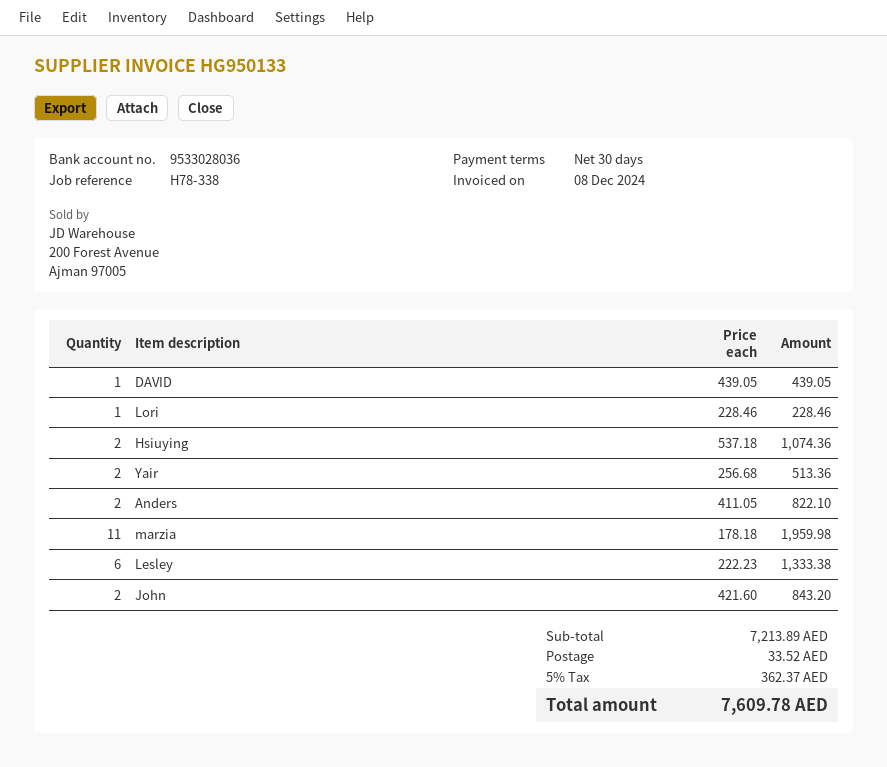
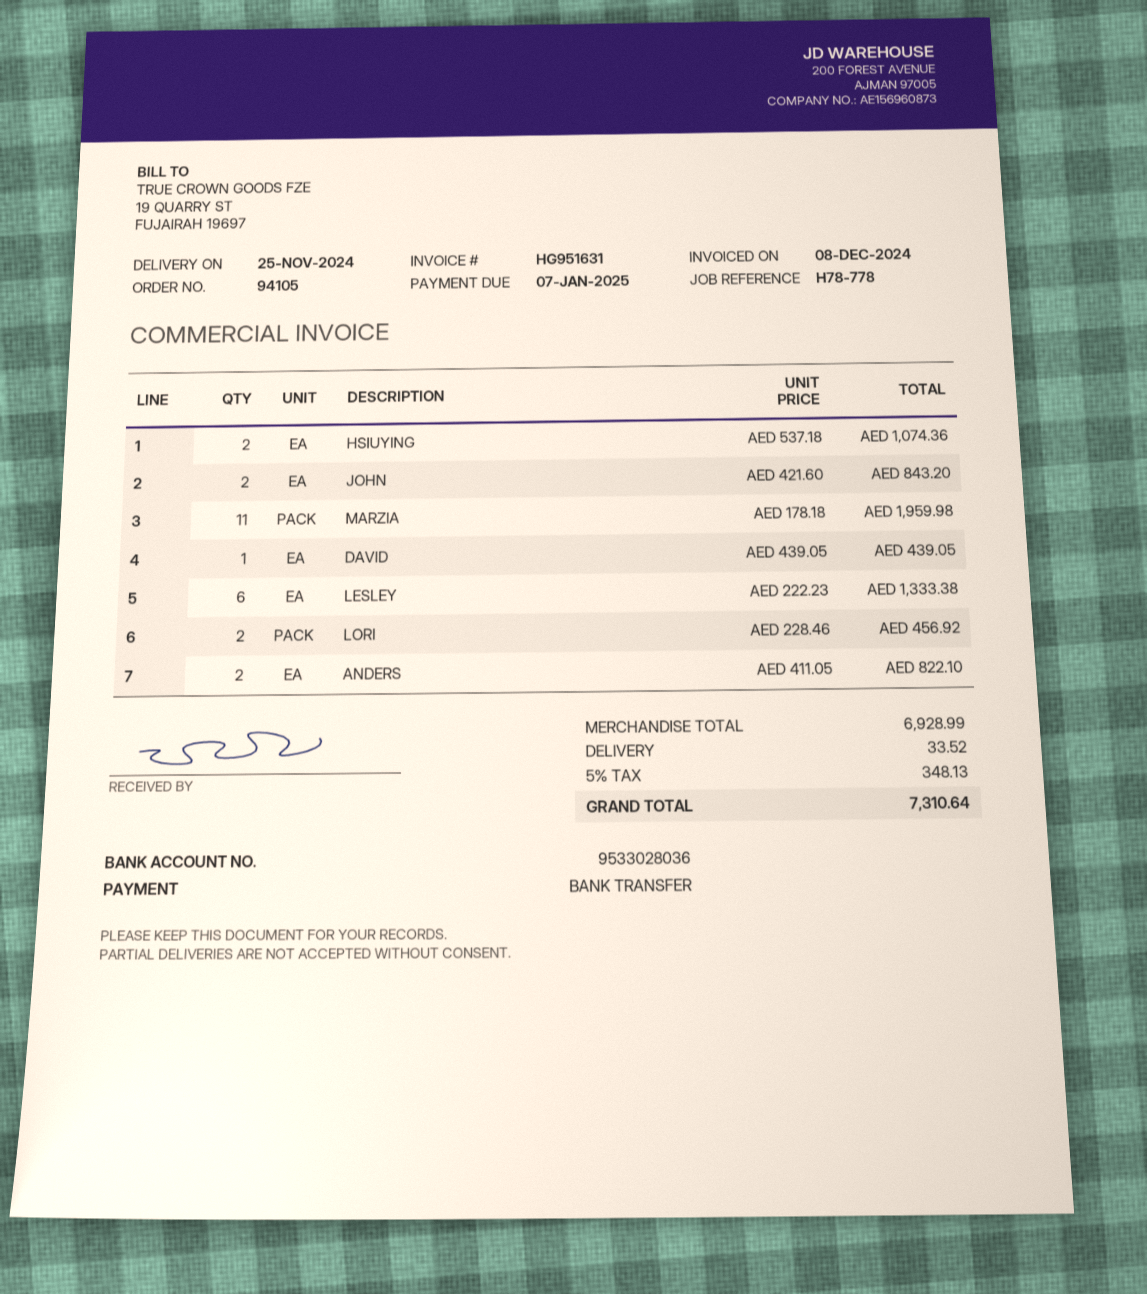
invoice number: HG950133 -> HG951631
reference: H78-338 -> H78-778
Lori: 1 x 228.46 = 228.46 -> 2 x 228.46 = 456.92
Yair: 2 x 256.68 = 513.36 -> none
subtotal: 7213.89 -> 6928.99
tax: 5% = 362.37 -> 5% = 348.13
total: 7609.78 -> 7310.64

